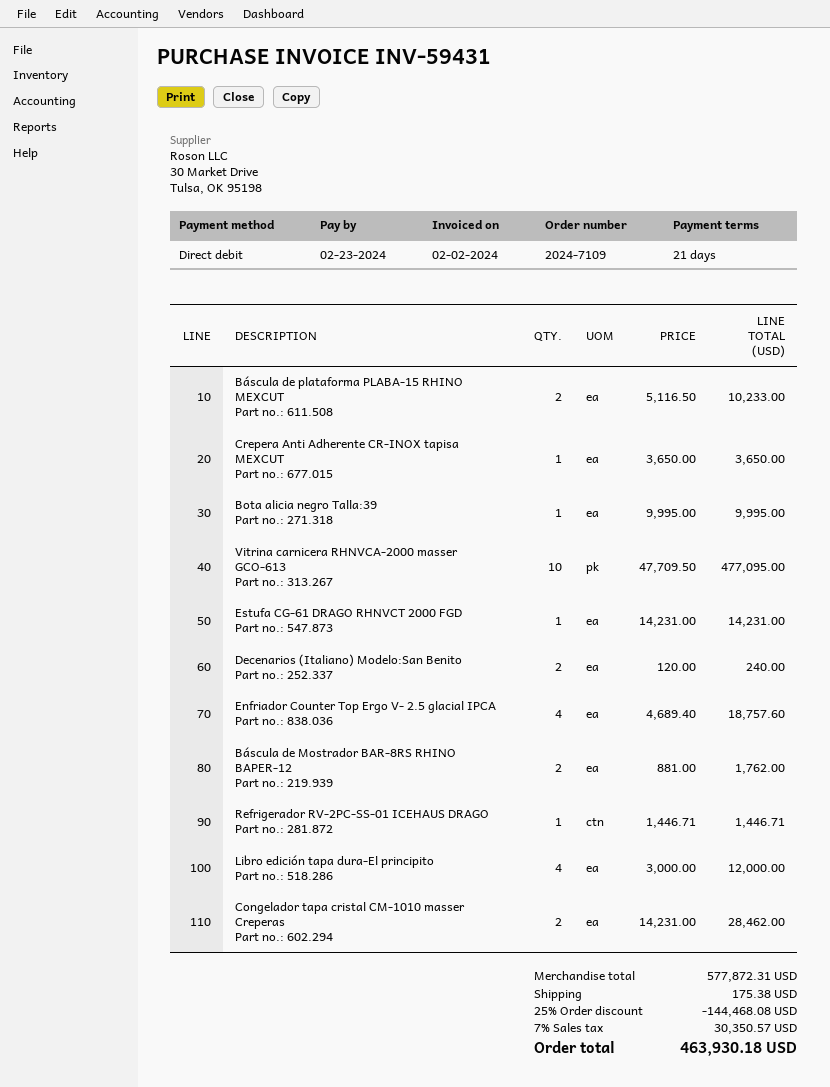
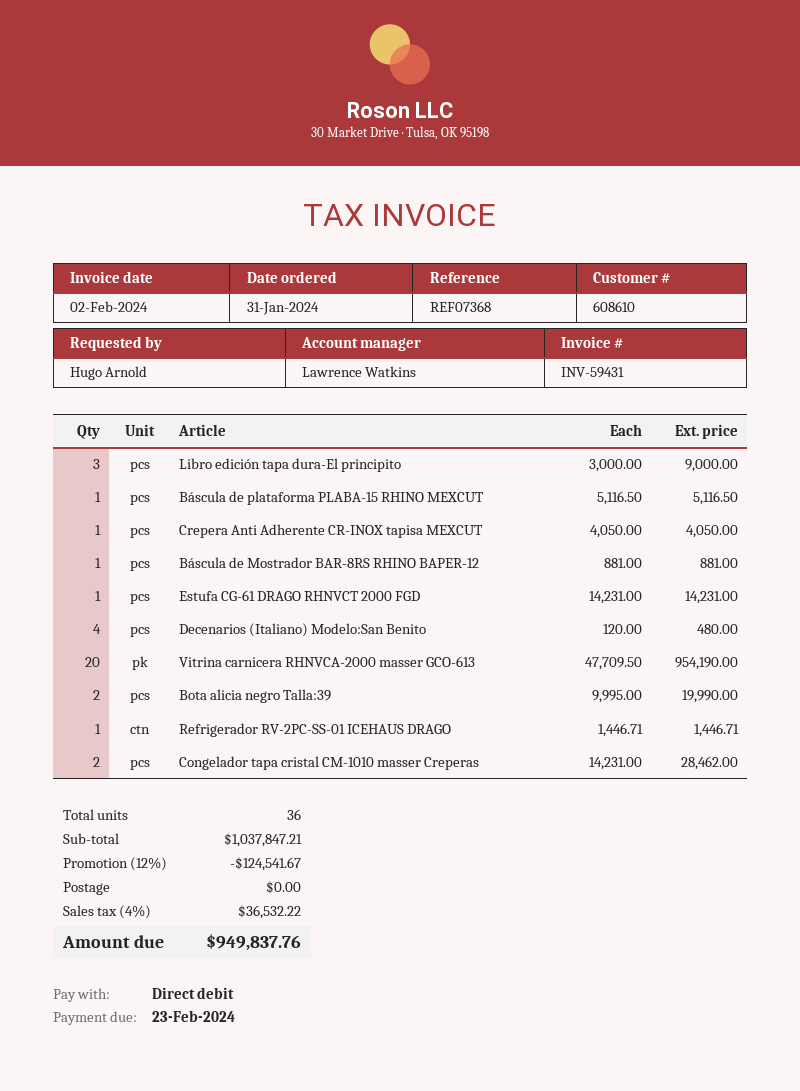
Báscula de plataforma PLABA-15 RHINO MEXCUT: 2 x 5116.50 = 10233.00 -> 1 x 5116.50 = 5116.50
Crepera Anti Adherente CR-INOX tapisa MEXCUT: 1 x 3650.00 = 3650.00 -> 1 x 4050.00 = 4050.00
Bota alicia negro Talla:39: 1 x 9995.00 = 9995.00 -> 2 x 9995.00 = 19990.00
Vitrina carnicera RHNVCA-2000 masser GCO-613: 10 x 47709.50 = 477095.00 -> 20 x 47709.50 = 954190.00
Decenarios (Italiano) Modelo:San Benito: 2 x 120.00 = 240.00 -> 4 x 120.00 = 480.00
Enfriador Counter Top Ergo V- 2.5 glacial IPCA: 4 x 4689.40 = 18757.60 -> none
Báscula de Mostrador BAR-8RS RHINO BAPER-12: 2 x 881.00 = 1762.00 -> 1 x 881.00 = 881.00
Libro edición tapa dura-El principito: 4 x 3000.00 = 12000.00 -> 3 x 3000.00 = 9000.00
subtotal: 577872.31 -> 1037847.21
discount: 25% = 144468.08 -> 12% = 124541.67
shipping: 175.38 -> 0.00
tax: 7% = 30350.57 -> 4% = 36532.22
total: 463930.18 -> 949837.76

